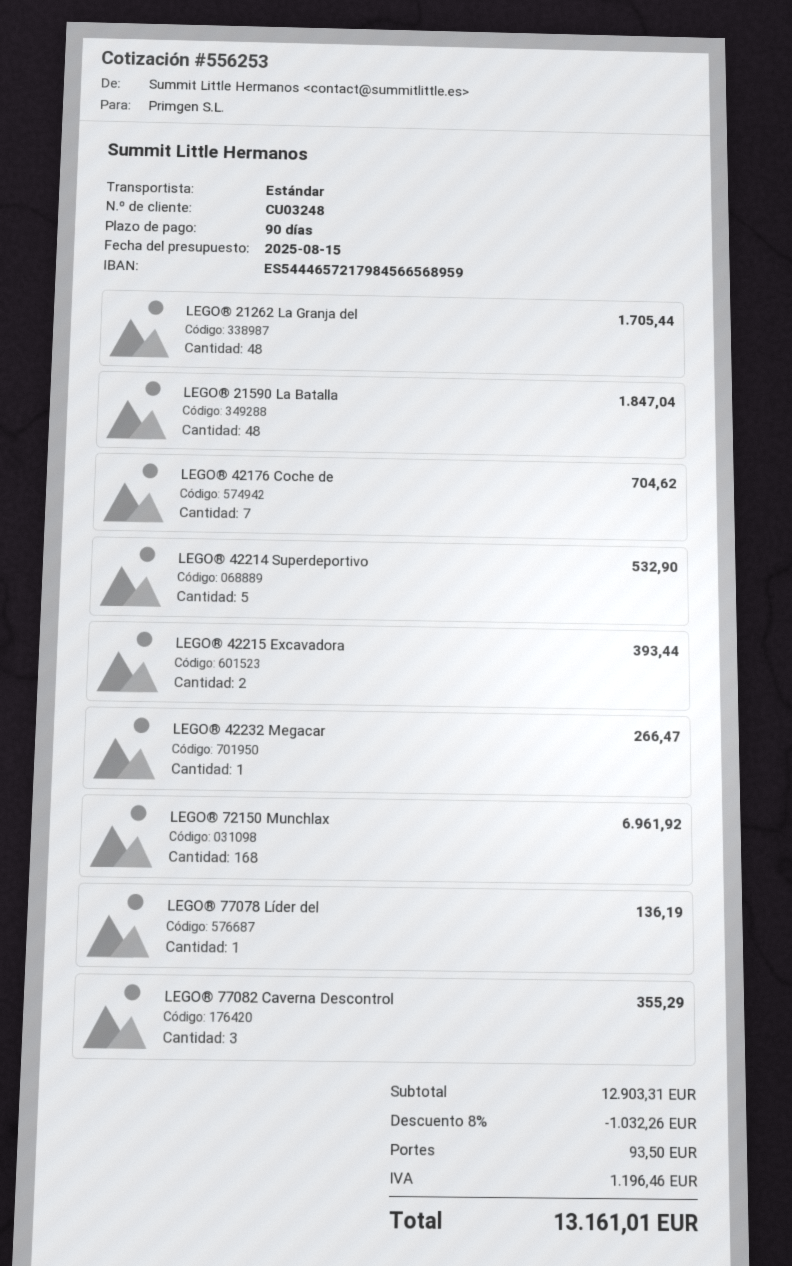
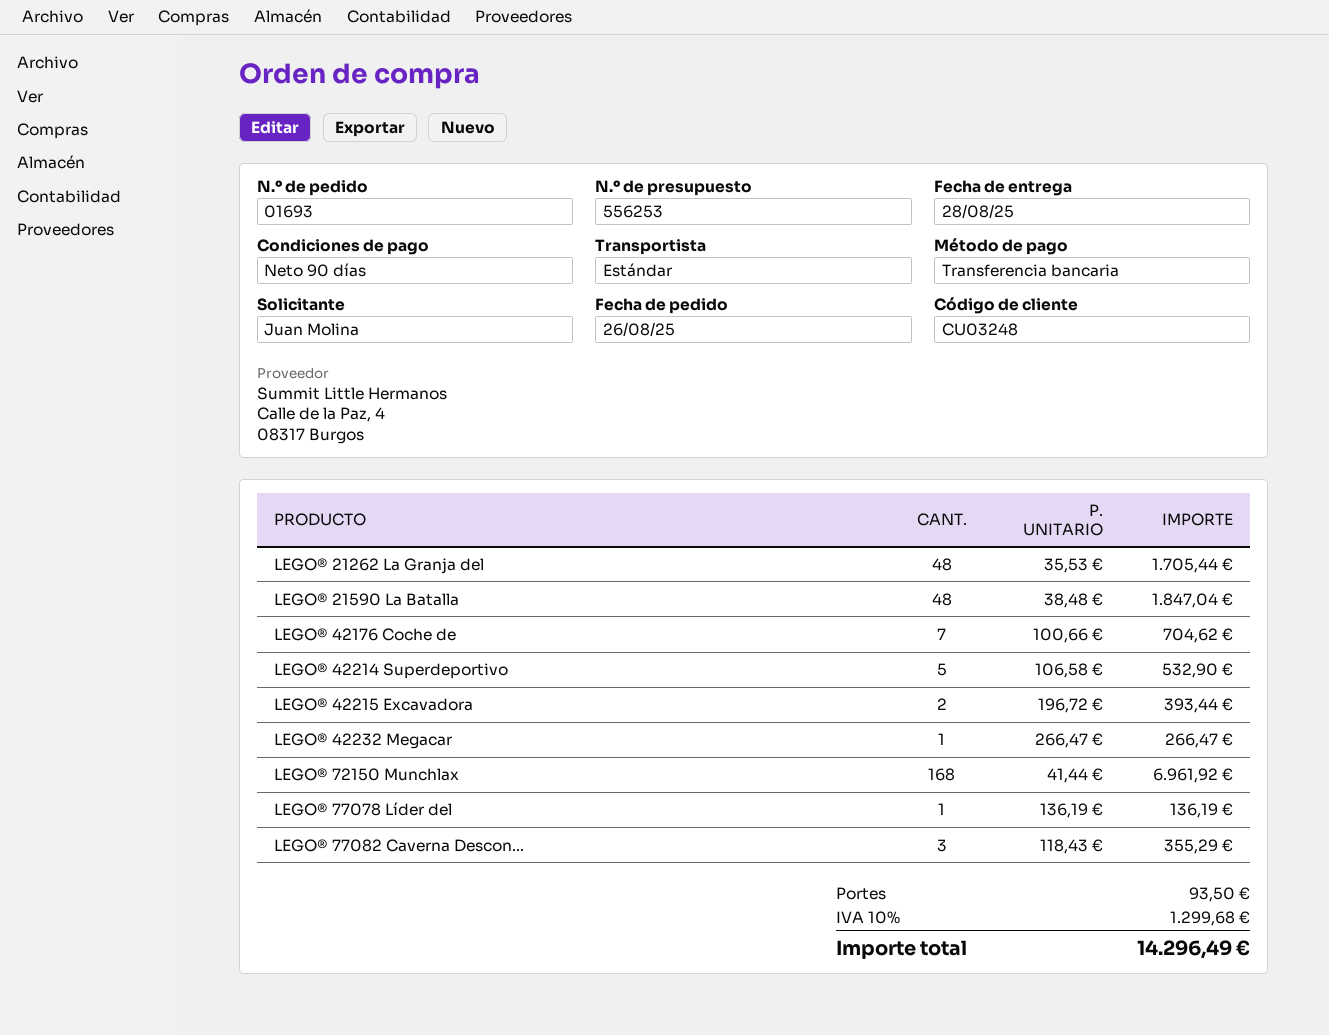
discount: 8% = 1032.26 -> none
tax: 1196.46 -> 1299.68
total: 13161.01 -> 14296.49

